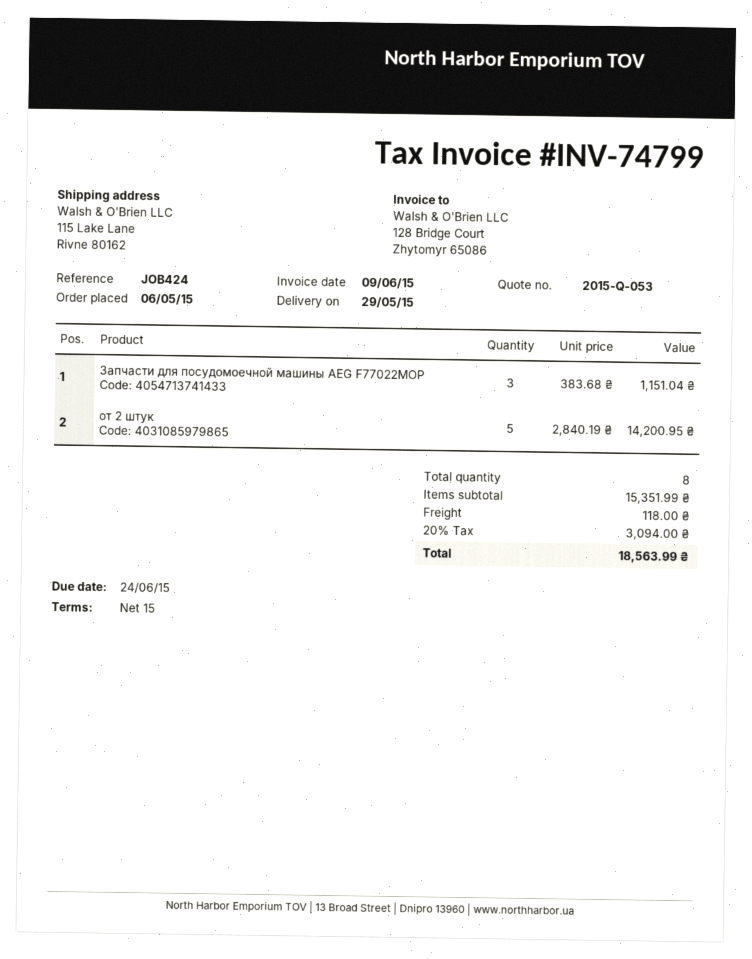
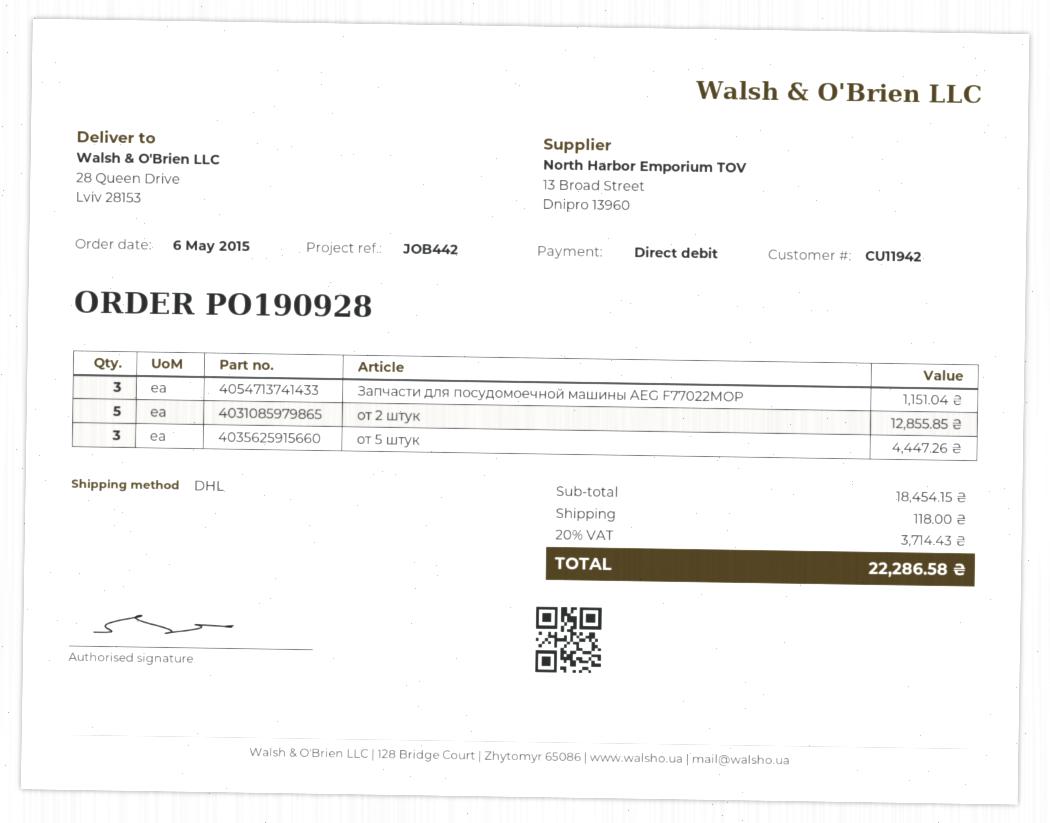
reference: JOB424 -> JOB442
ship to: 115 Lake Lane, Rivne 80162 -> 28 Queen Drive, Lviv 28153
от 2 штук: 5 for 14200.95 -> 5 for 12855.85
от 5 штук: none -> 3 for 4447.26
subtotal: 15351.99 -> 18454.15
tax: 20% = 3094.00 -> 20% = 3714.43
total: 18563.99 -> 22286.58

